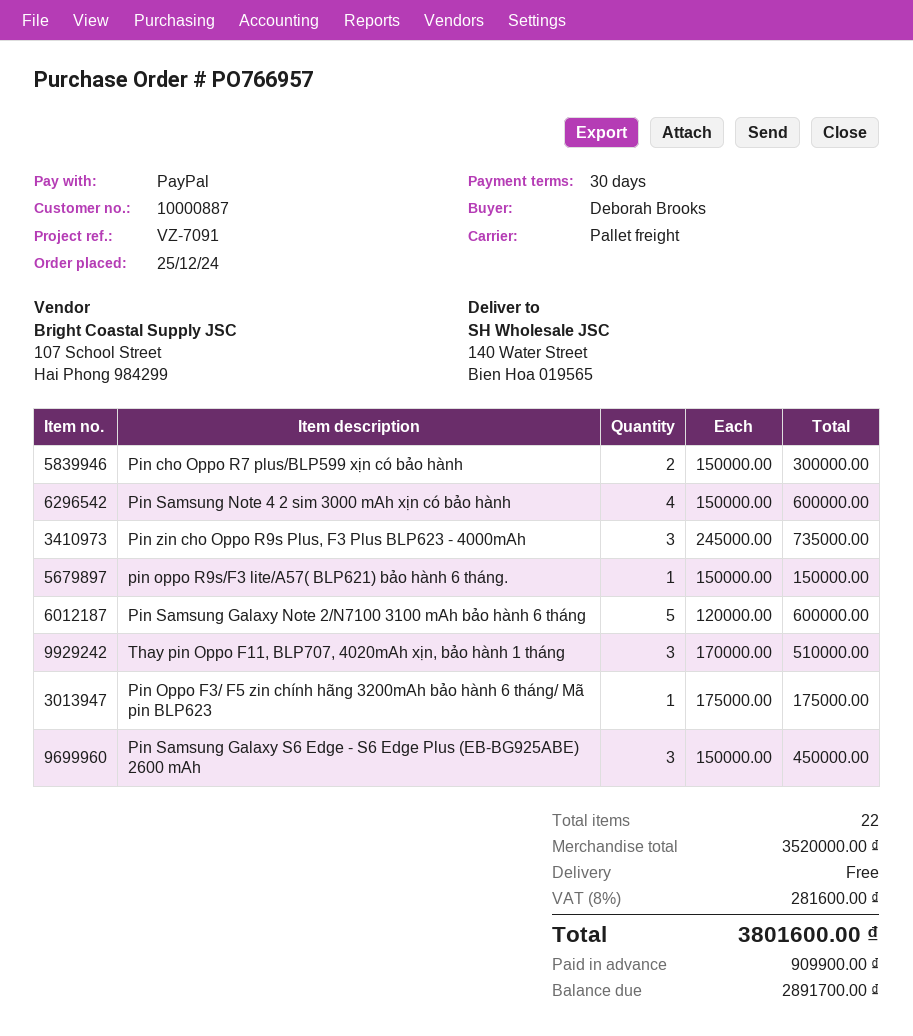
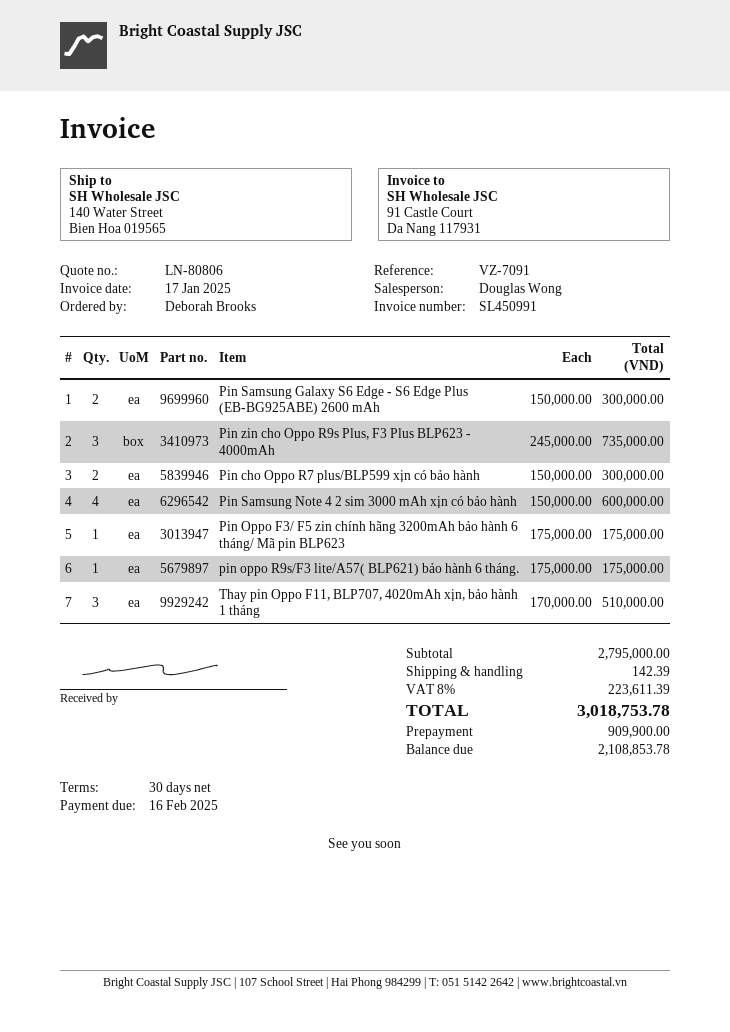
pin oppo R9s/F3 lite/A57( BLP621) bảo hành 6 tháng.: 1 x 150000.00 = 150000.00 -> 1 x 175000.00 = 175000.00
Pin Samsung Galaxy Note 2/N7100 3100 mAh bảo hành 6 tháng: 5 x 120000.00 = 600000.00 -> none
Pin Samsung Galaxy S6 Edge - S6 Edge Plus (EB-BG925ABE) 2600 mAh: 3 x 150000.00 = 450000.00 -> 2 x 150000.00 = 300000.00
subtotal: 3520000.00 -> 2795000.00
shipping: 0.00 -> 142.39
tax: 8% = 281600.00 -> 8% = 223611.39
total: 3801600.00 -> 3018753.78
balance: 2891700.00 -> 2108853.78

